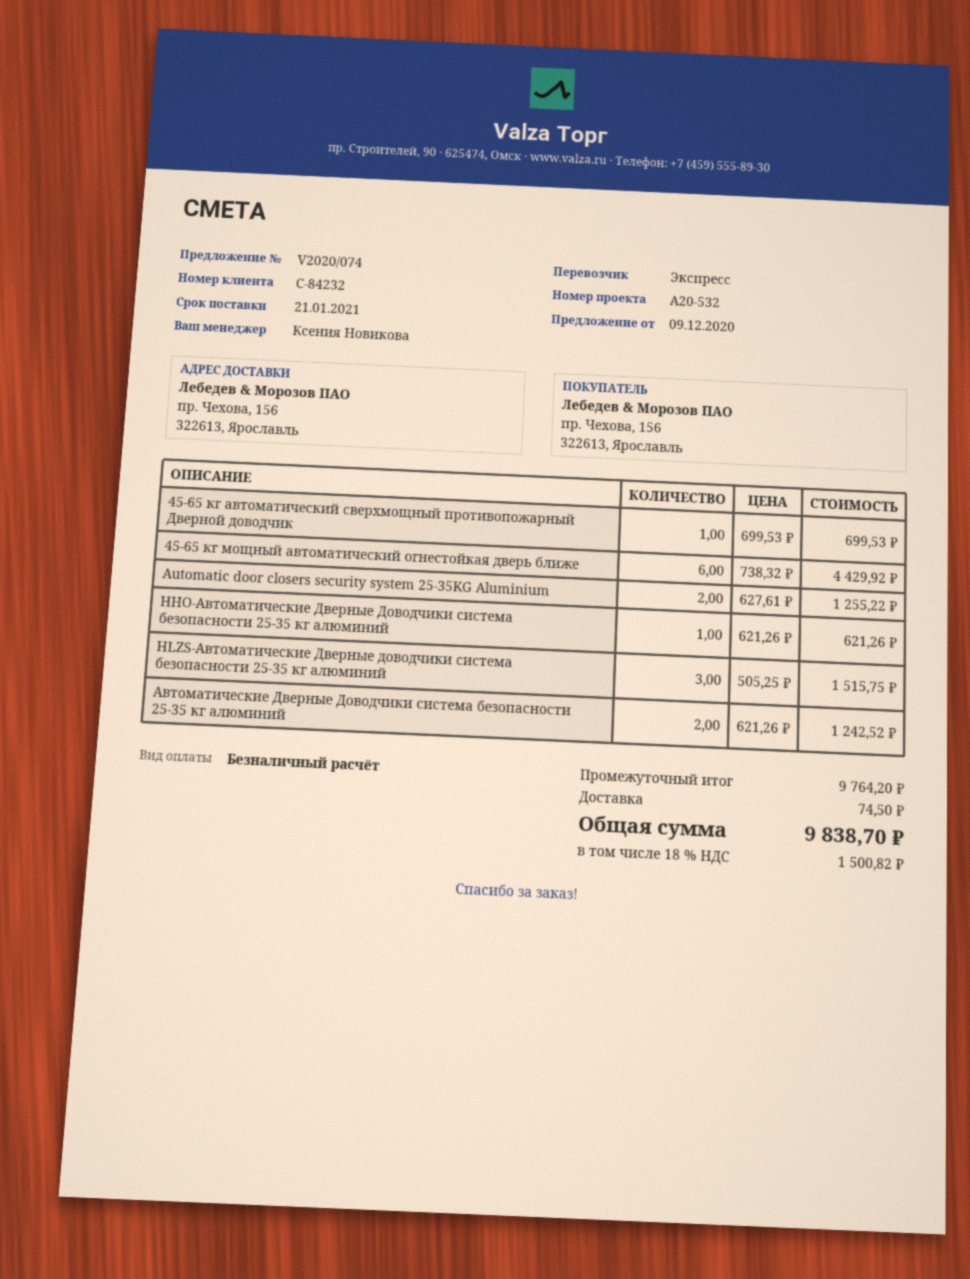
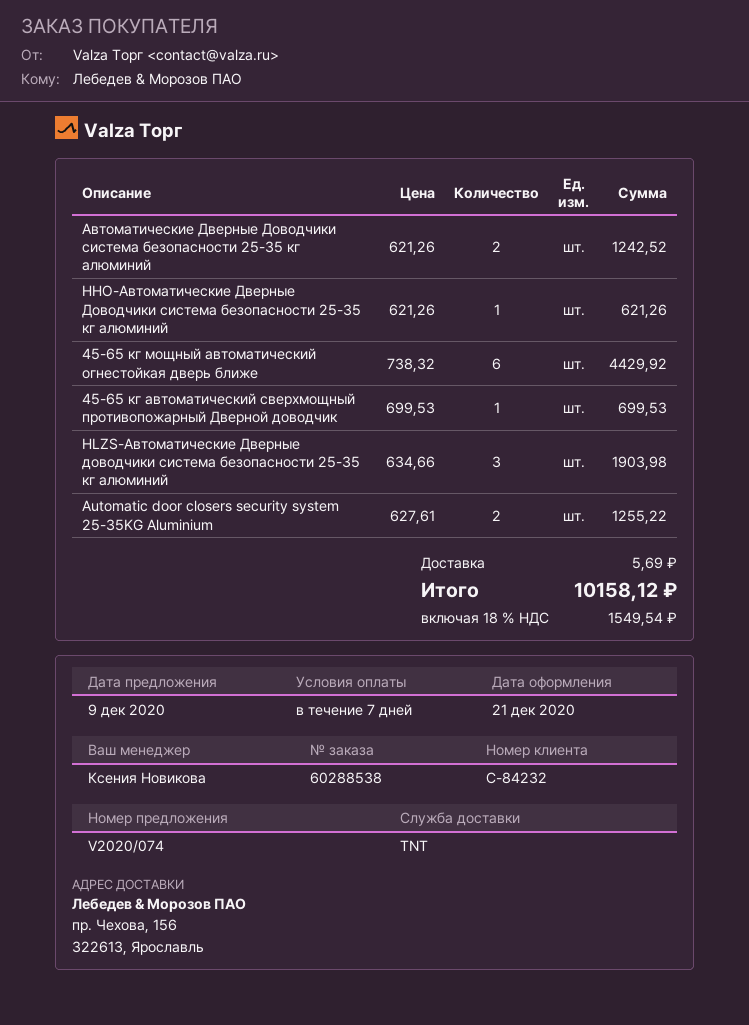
shipping method: express -> TNT
HLZS-Автоматические Дверные доводчики система безопасности 25-35 кг алюминий: 3 x 505.25 = 1515.75 -> 3 x 634.66 = 1903.98
shipping: 74.50 -> 5.69
tax: 18% = 1500.82 -> 18% = 1549.54
total: 9838.70 -> 10158.12

